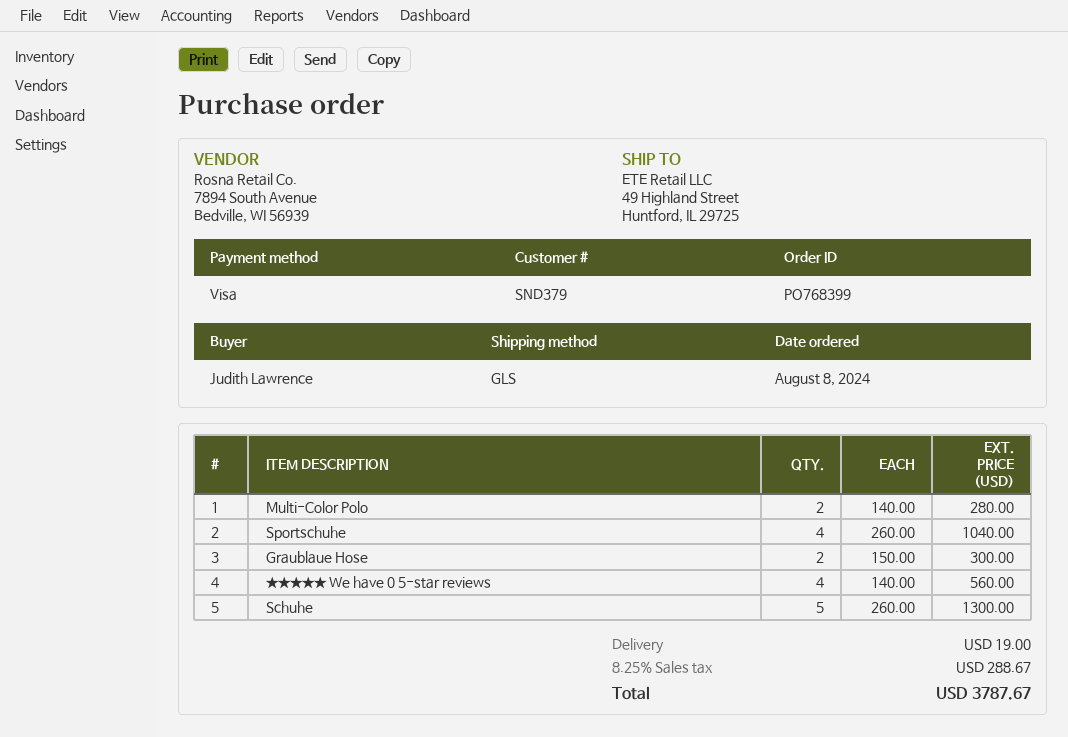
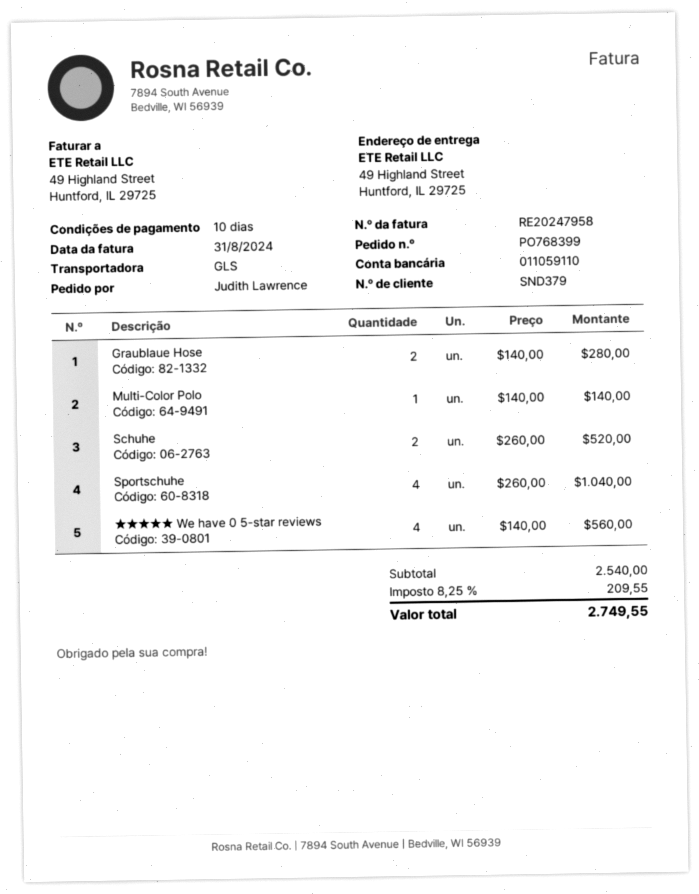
Multi-Color Polo: 2 x 140.00 = 280.00 -> 1 x 140.00 = 140.00
Graublaue Hose: 2 x 150.00 = 300.00 -> 2 x 140.00 = 280.00
Schuhe: 5 x 260.00 = 1300.00 -> 2 x 260.00 = 520.00
shipping: 19.00 -> none
tax: 8.25% = 288.67 -> 8.25% = 209.55
total: 3787.67 -> 2749.55

